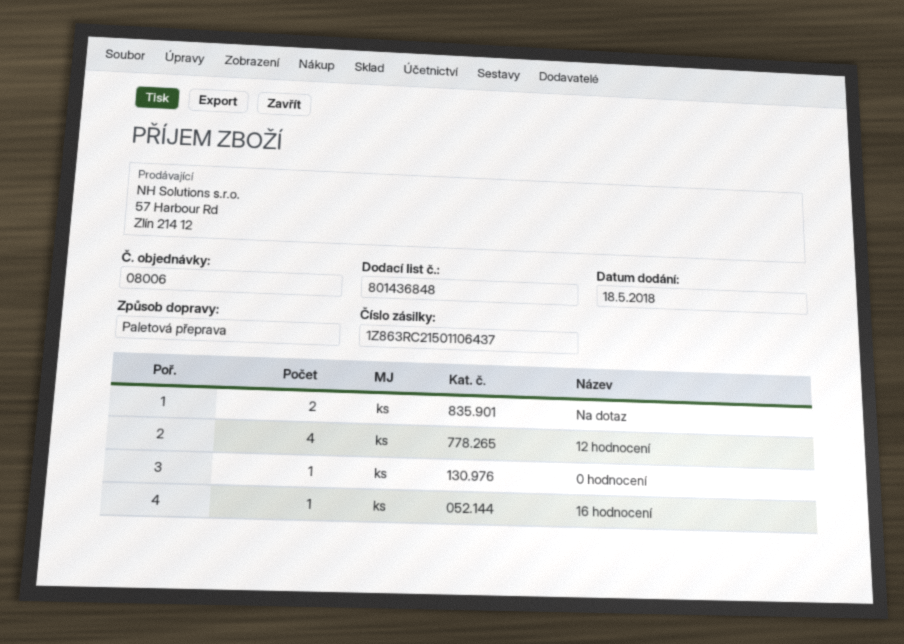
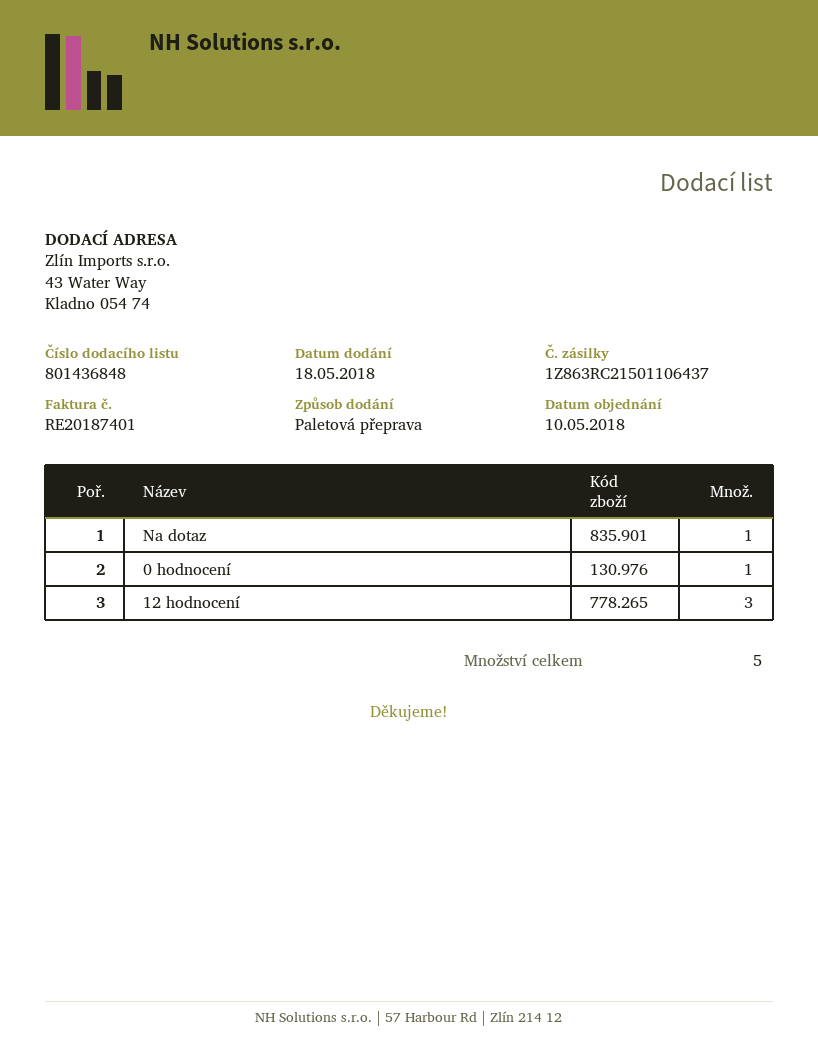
Na dotaz: 2 -> 1
12 hodnocení: 4 -> 3
16 hodnocení: 1 -> none

